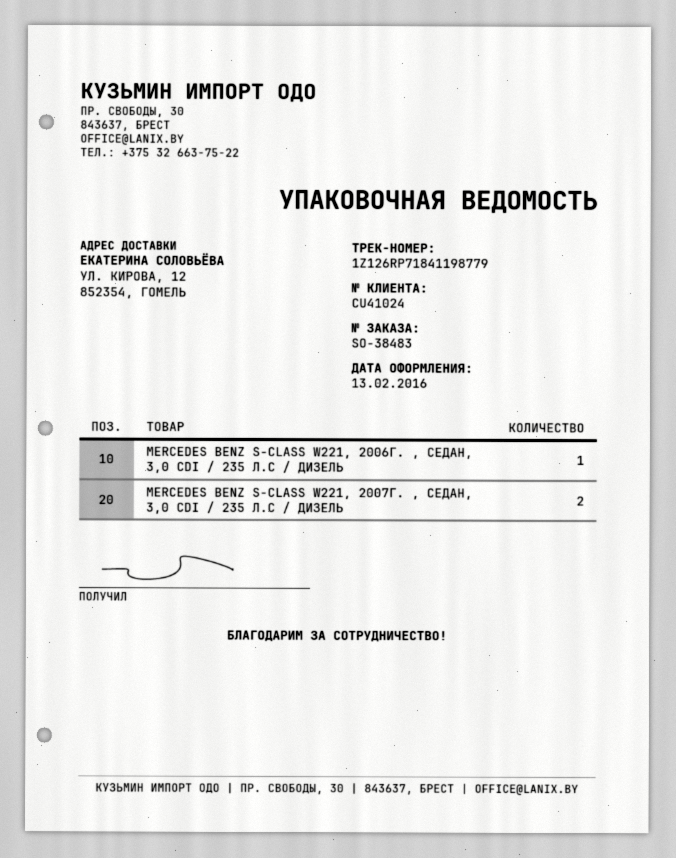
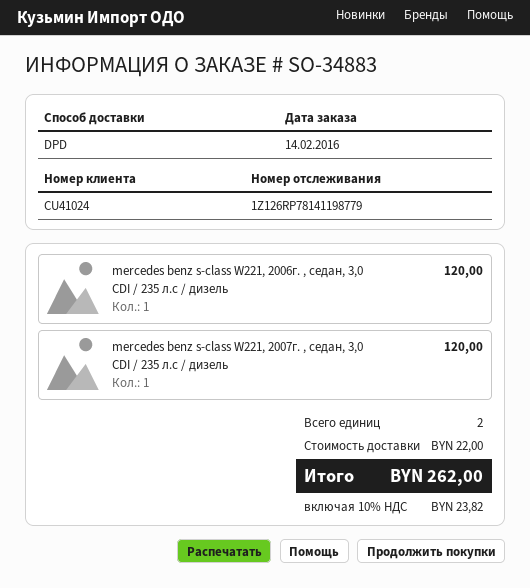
order number: SO-38483 -> SO-34883
order date: 2016-02-13 -> 2016-02-14
tracking number: 1Z126RP71841198779 -> 1Z126RP78141198779
MERCEDES BENZ S-CLASS W221, 2007Г. , СЕДАН, 3,0 CDI / 235 Л.С / ДИЗЕЛЬ: 2 -> 1

